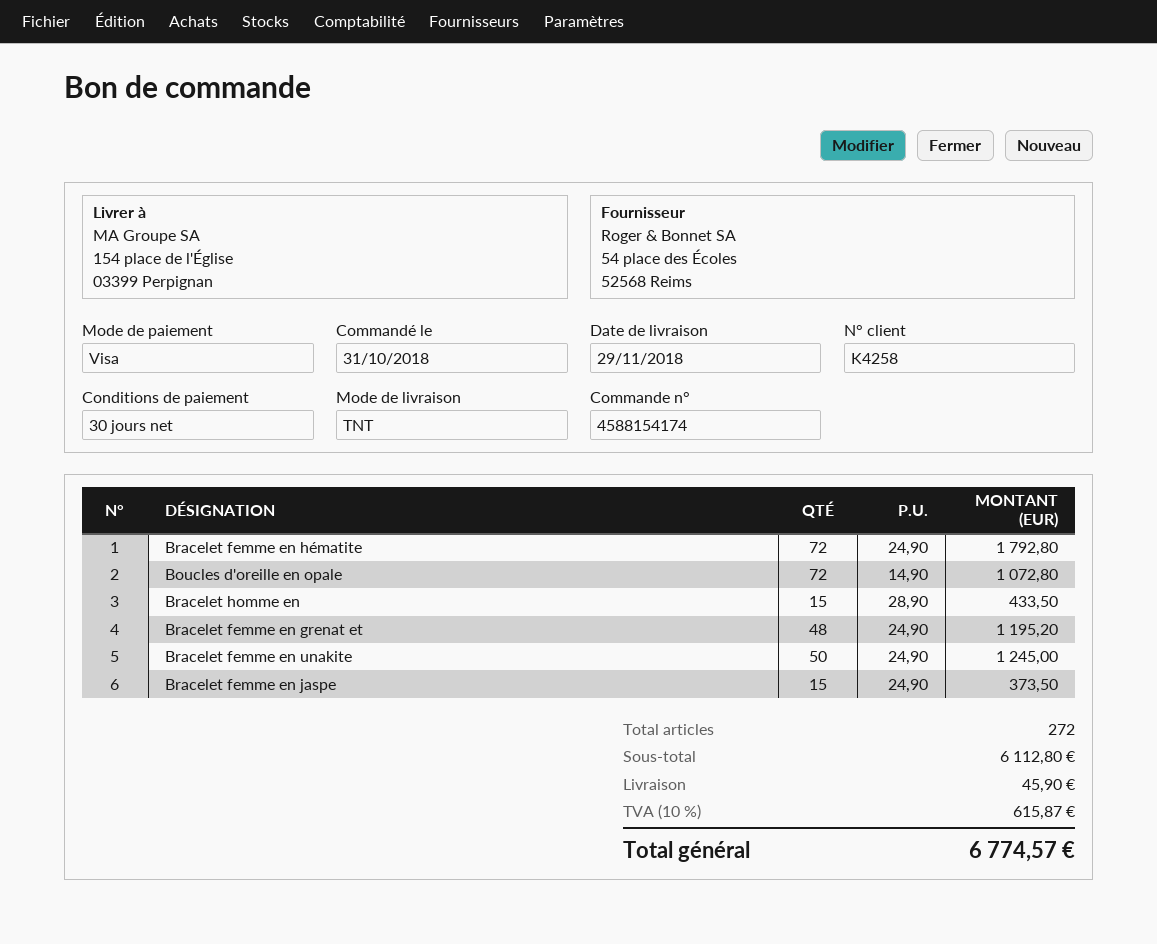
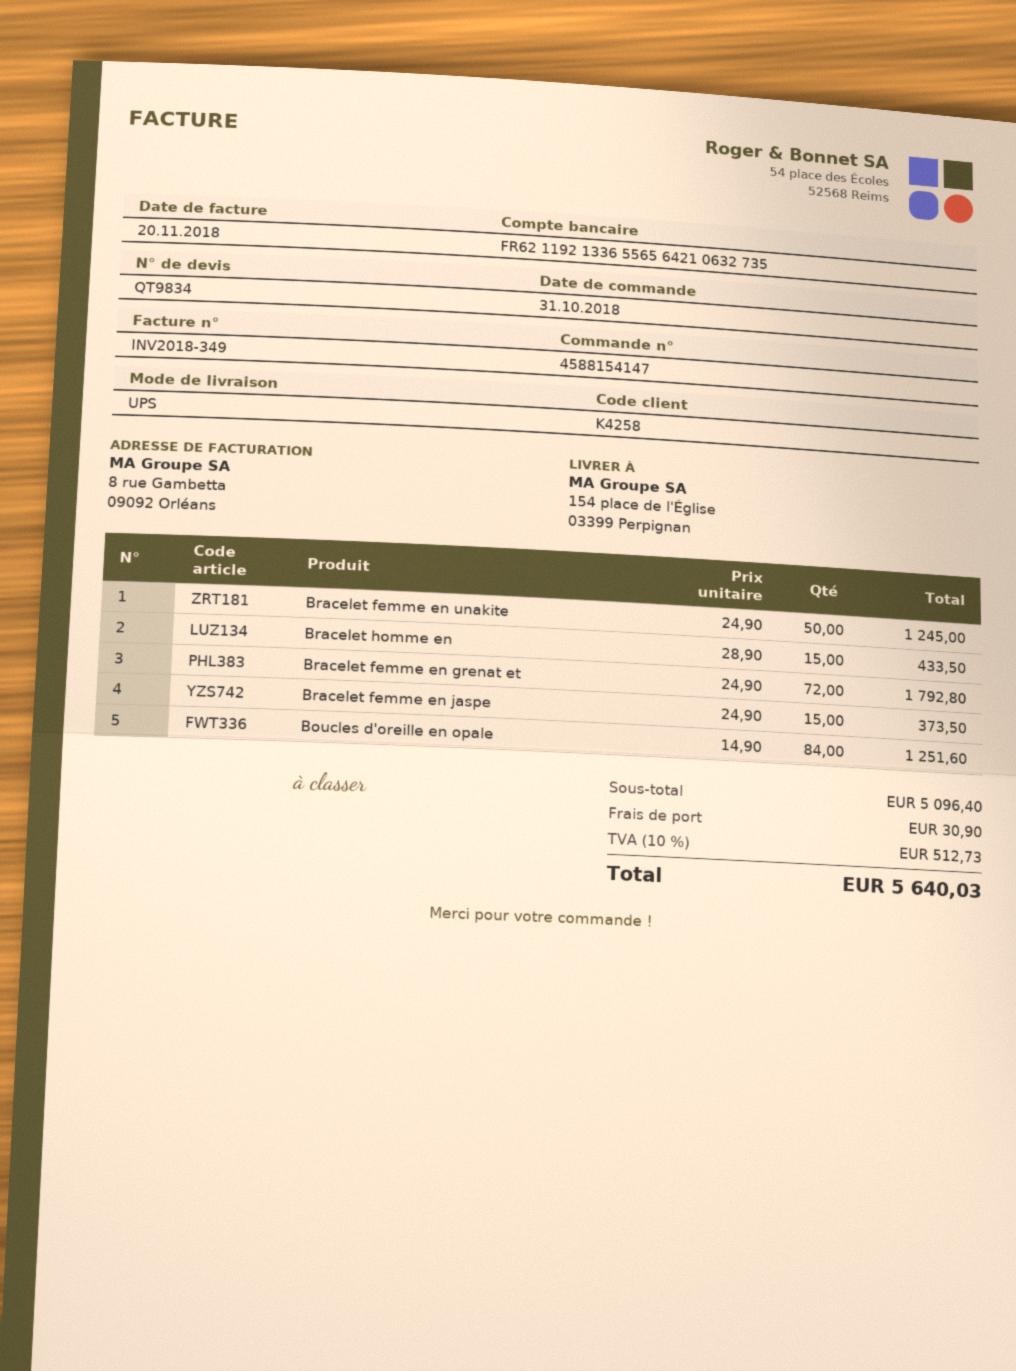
order number: 4588154174 -> 4588154147
shipping method: TNT -> UPS
Bracelet femme en hématite: 72 x 24.90 = 1792.80 -> none
Boucles d'oreille en opale: 72 x 14.90 = 1072.80 -> 84 x 14.90 = 1251.60
Bracelet femme en grenat et: 48 x 24.90 = 1195.20 -> 72 x 24.90 = 1792.80
subtotal: 6112.80 -> 5096.40
shipping: 45.90 -> 30.90
tax: 10% = 615.87 -> 10% = 512.73
total: 6774.57 -> 5640.03

